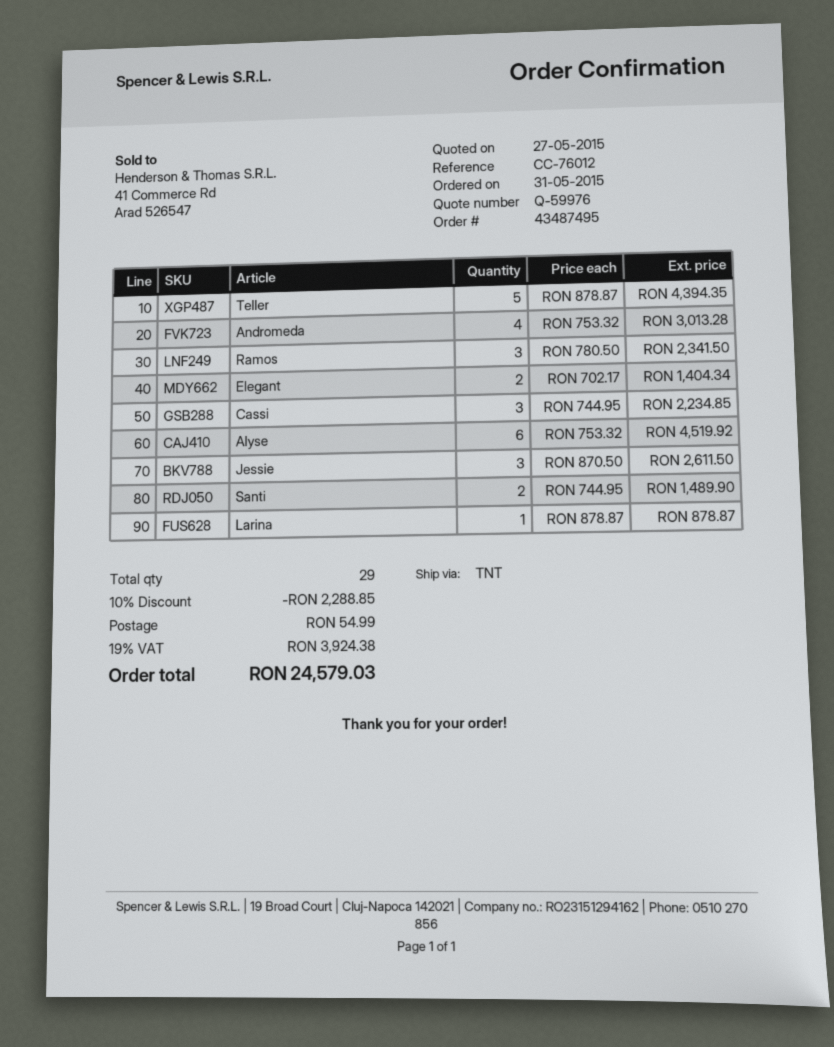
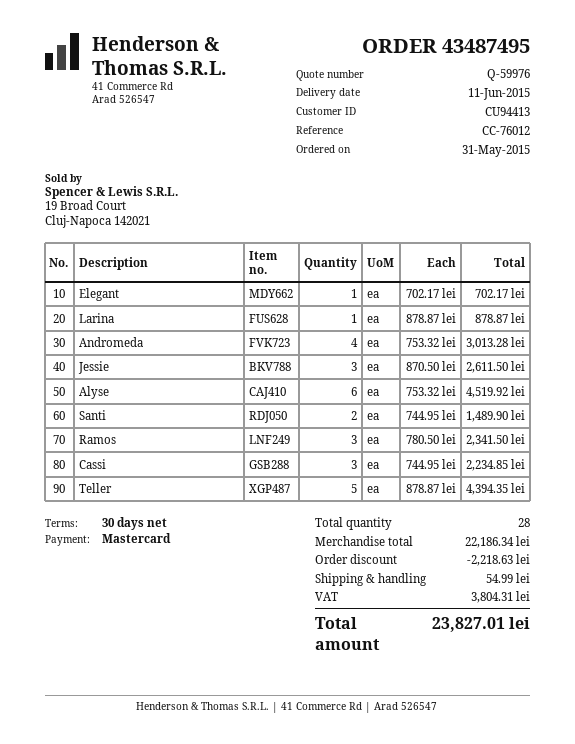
Elegant: 2 x 702.17 = 1404.34 -> 1 x 702.17 = 702.17
total quantity: 29 -> 28
discount: 2288.85 -> 2218.63
tax: 3924.38 -> 3804.31
total: 24579.03 -> 23827.01

